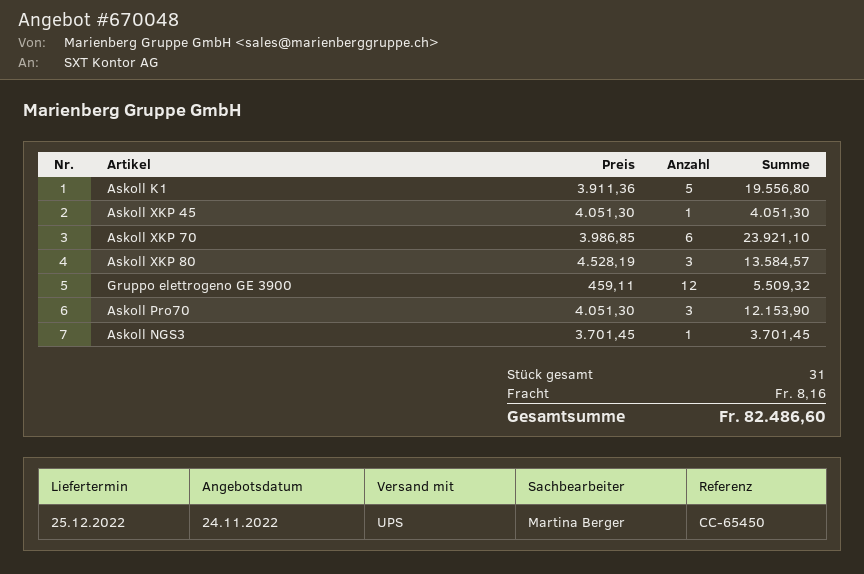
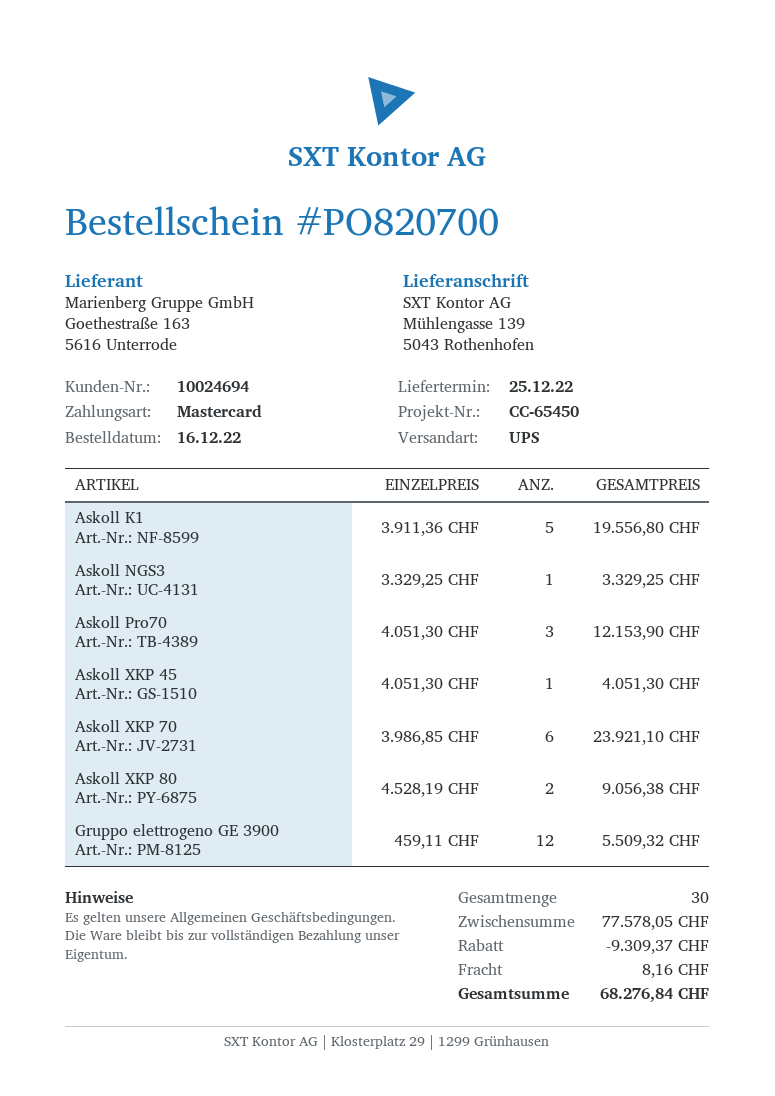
Askoll XKP 80: 3 x 4528.19 = 13584.57 -> 2 x 4528.19 = 9056.38
Askoll NGS3: 1 x 3701.45 = 3701.45 -> 1 x 3329.25 = 3329.25
total quantity: 31 -> 30
discount: none -> 9309.37
total: 82486.60 -> 68276.84

